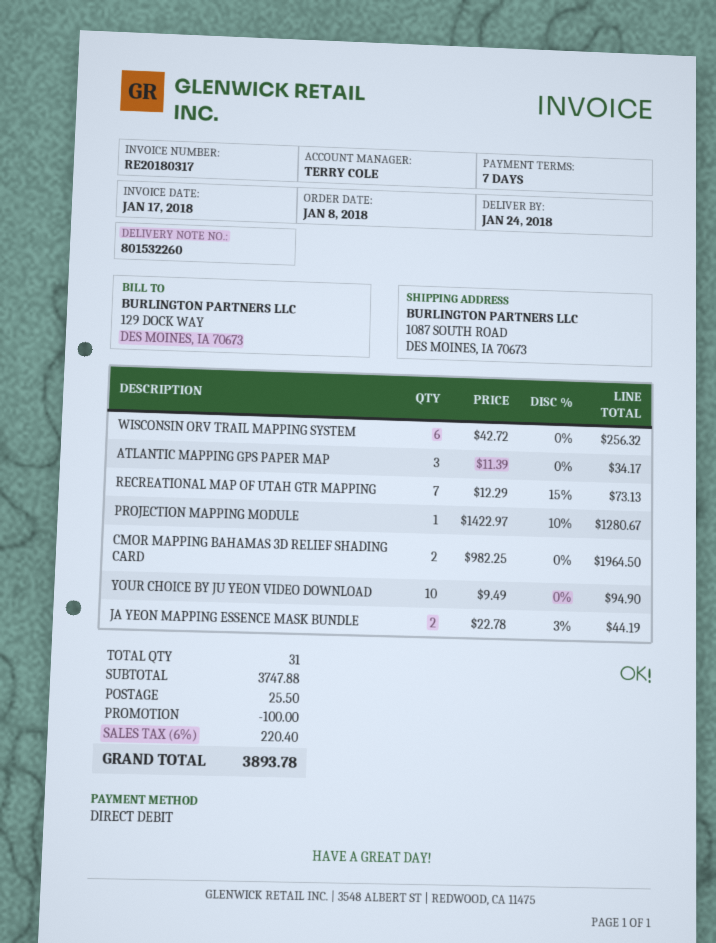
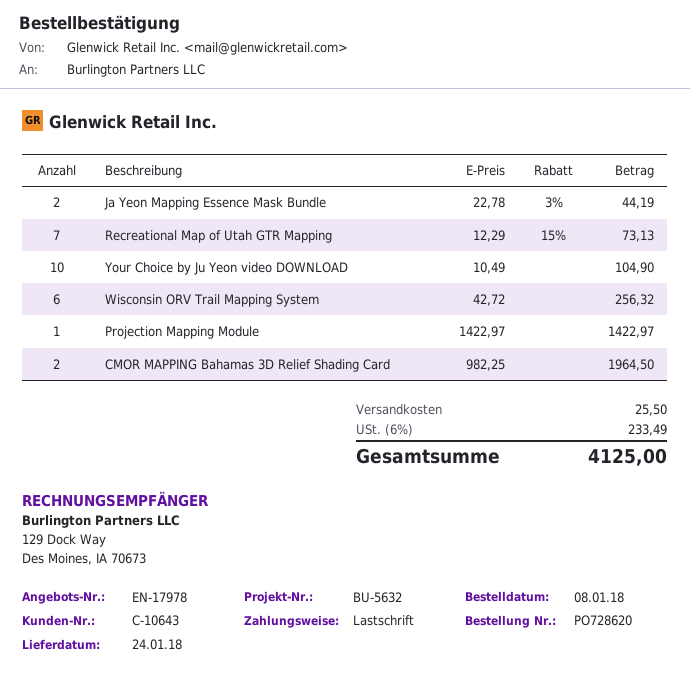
ATLANTIC MAPPING GPS PAPER MAP: 3 x 11.39 = 34.17 -> none
PROJECTION MAPPING MODULE: 1 x 1422.97 - 10% = 1280.67 -> 1 x 1422.97 = 1422.97
YOUR CHOICE BY JU YEON VIDEO DOWNLOAD: 10 x 9.49 = 94.90 -> 10 x 10.49 = 104.90
discount: 100.00 -> none
tax: 6% = 220.40 -> 6% = 233.49
total: 3893.78 -> 4125.00

